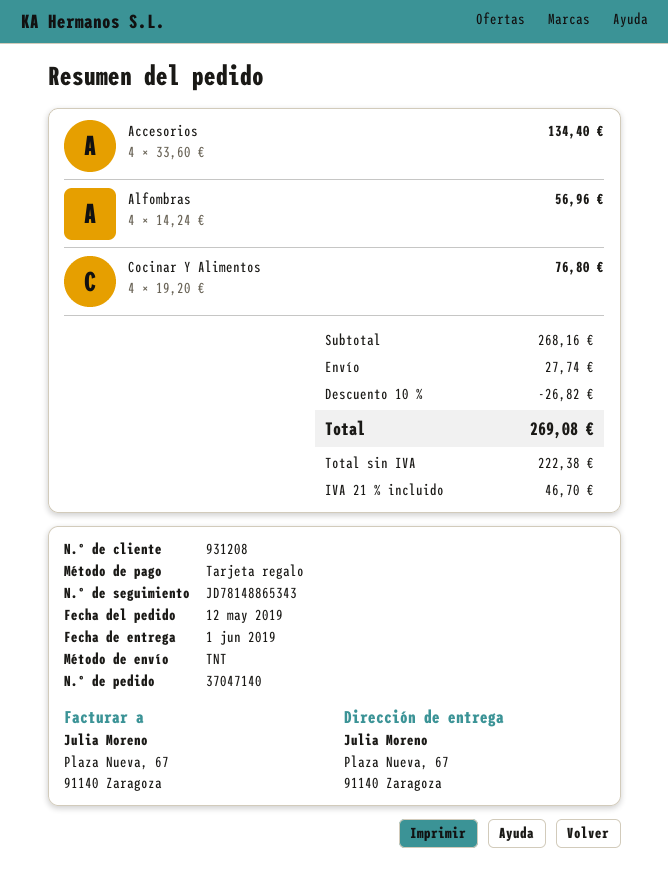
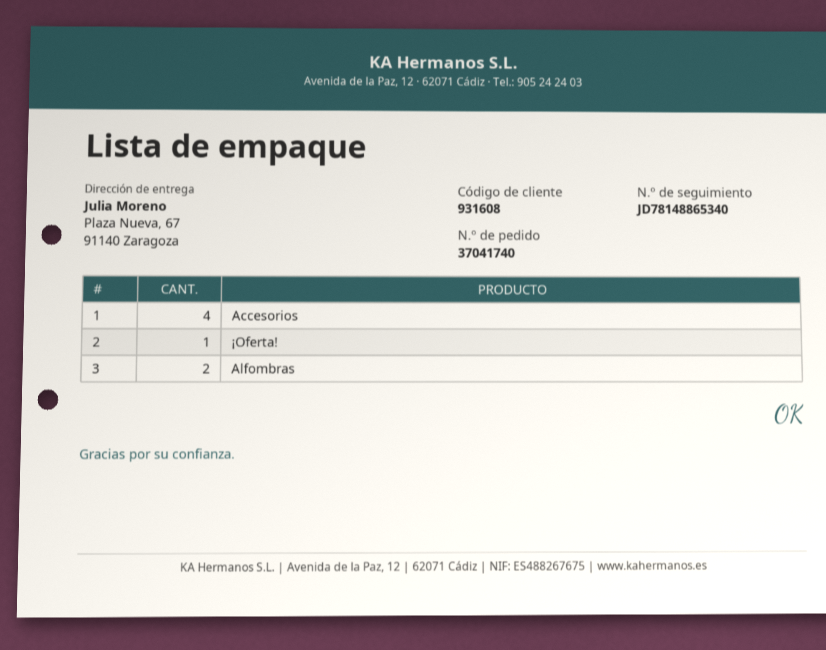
order number: 37047140 -> 37041740
customer number: 931208 -> 931608
tracking number: JD78148865343 -> JD78148865340
Alfombras: 4 -> 2
Cocinar Y Alimentos: 4 -> none
¡Oferta!: none -> 1

